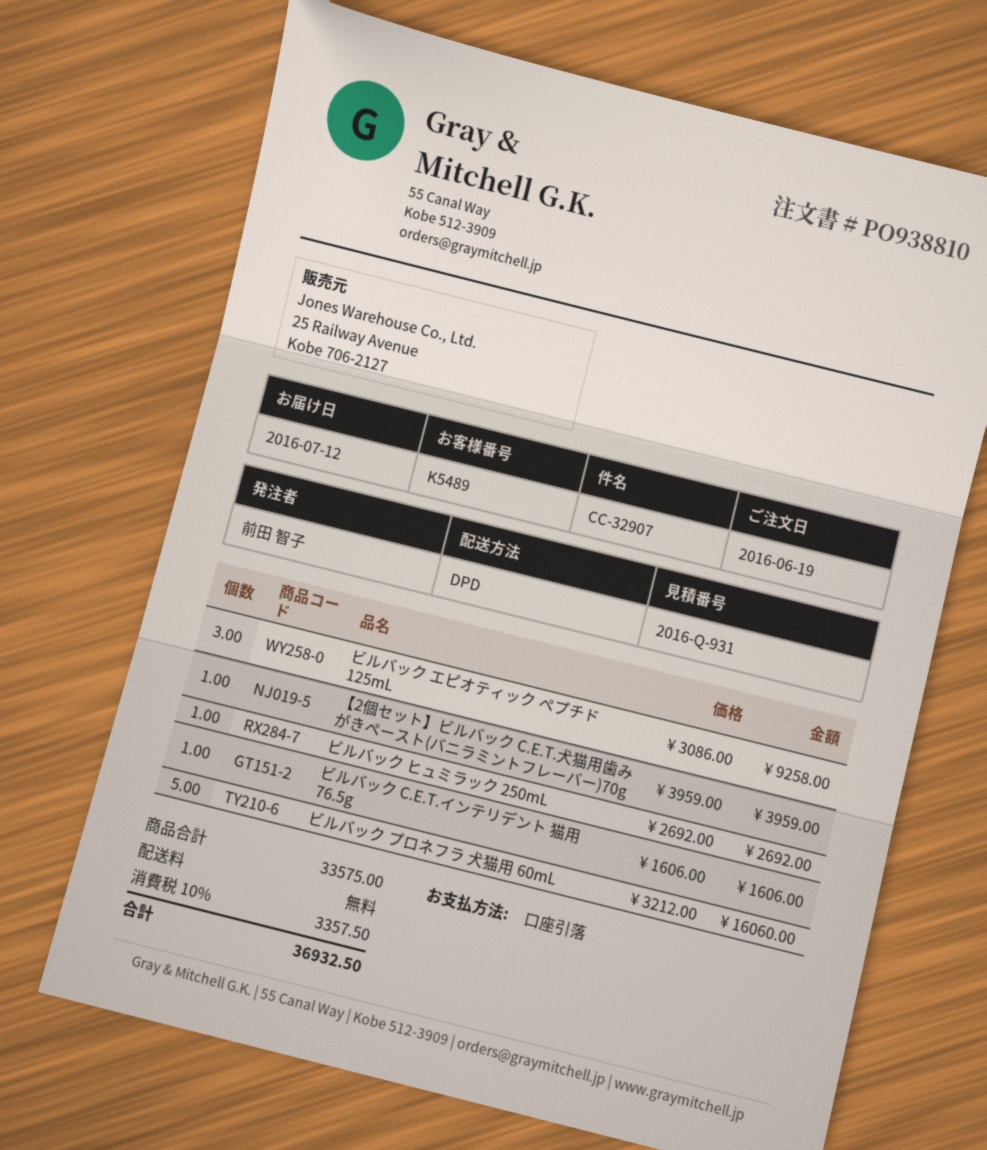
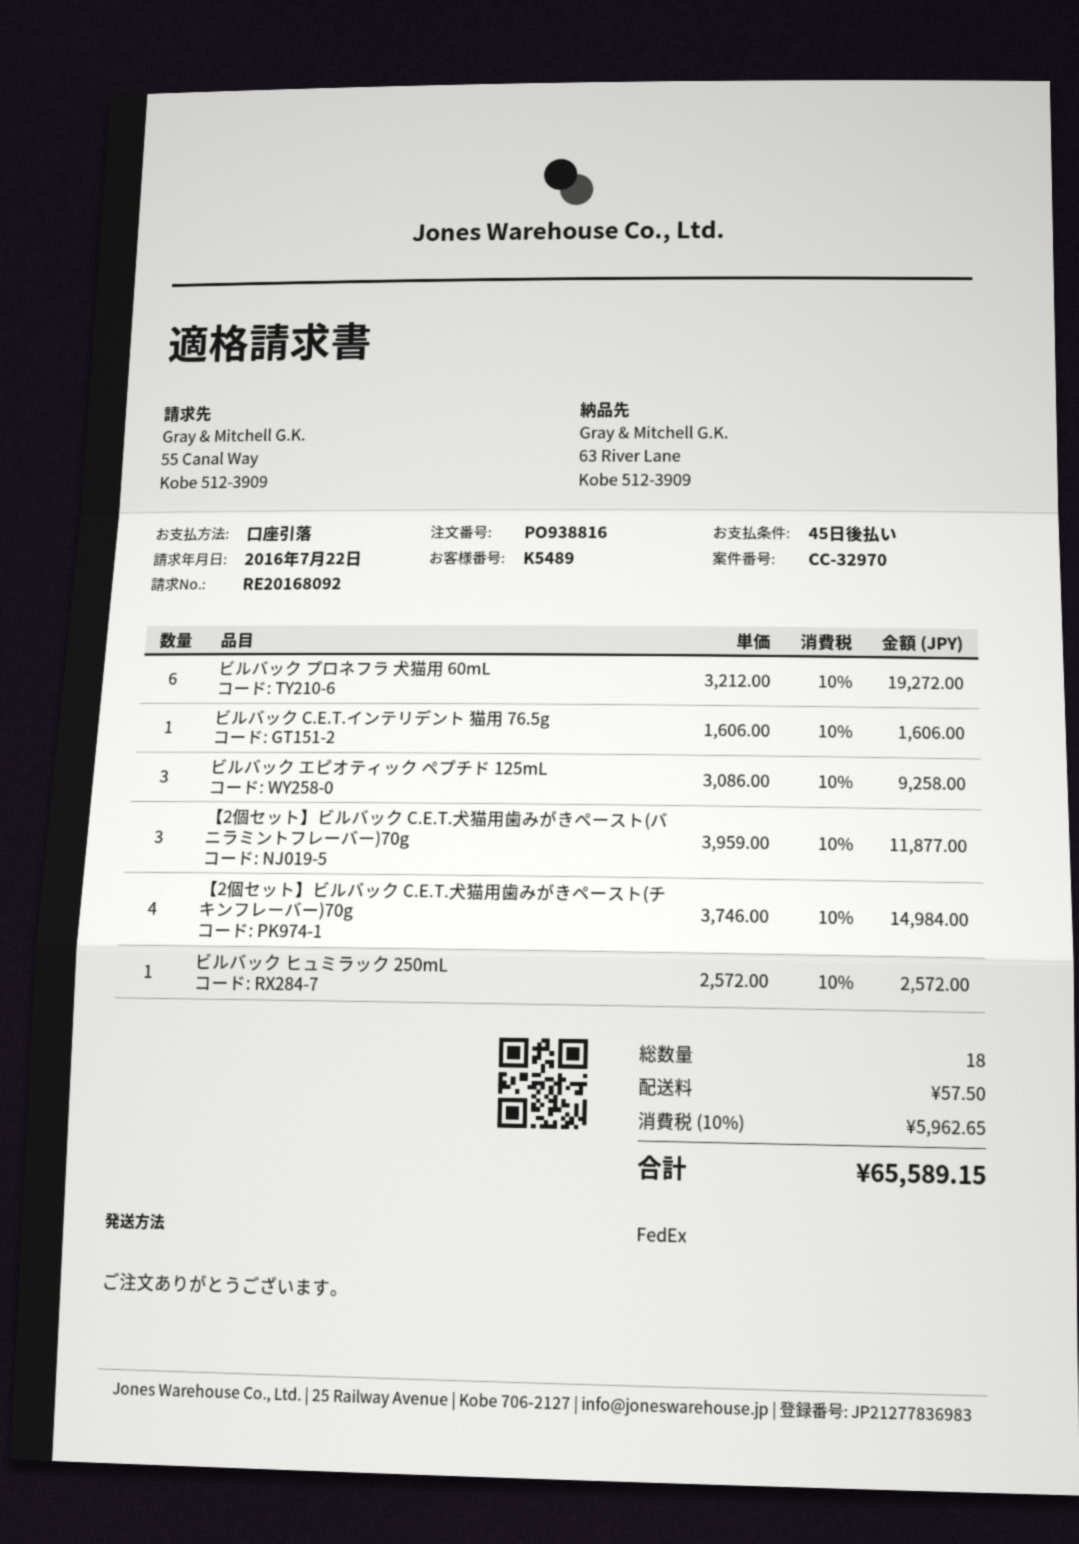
order number: PO938810 -> PO938816
reference: CC-32907 -> CC-32970
shipping method: DPD -> FedEx
【2個セット】ビルバック C.E.T.犬猫用歯みがきペースト(バニラミントフレーバー)70g: 1 x 3959.00 = 3959.00 -> 3 x 3959.00 = 11877.00
ビルバック ヒュミラック 250mL: 1 x 2692.00 = 2692.00 -> 1 x 2572.00 = 2572.00
ビルバック プロネフラ 犬猫用 60mL: 5 x 3212.00 = 16060.00 -> 6 x 3212.00 = 19272.00
【2個セット】ビルバック C.E.T.犬猫用歯みがきペースト(チキンフレーバー)70g: none -> 4 x 3746.00 = 14984.00
shipping: 0.00 -> 57.50
tax: 10% = 3357.50 -> 10% = 5962.65
total: 36932.50 -> 65589.15

